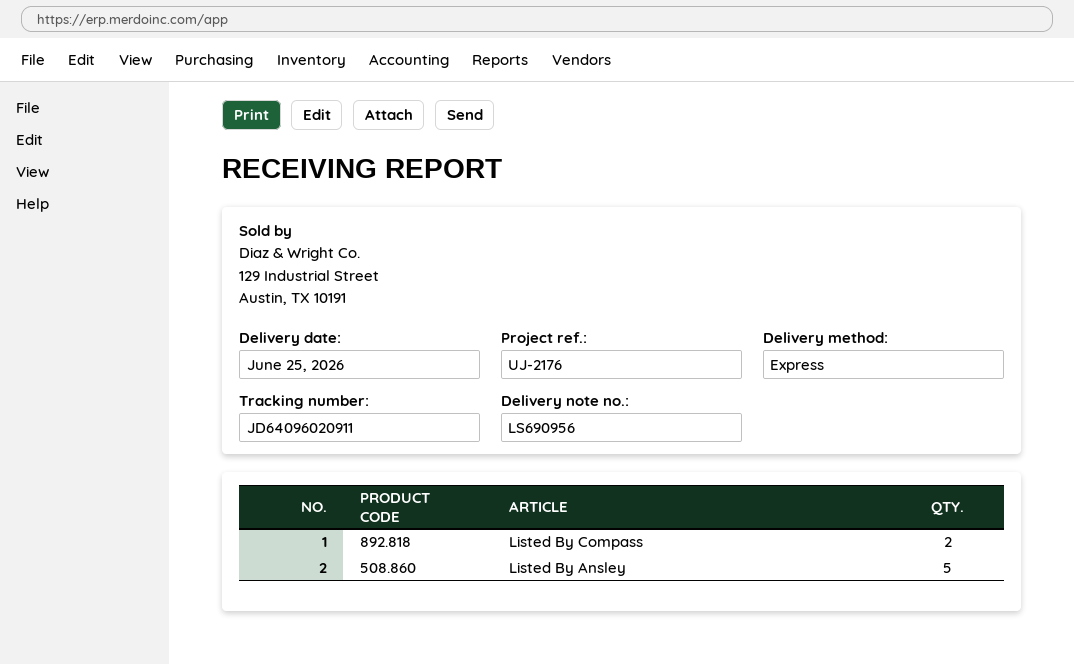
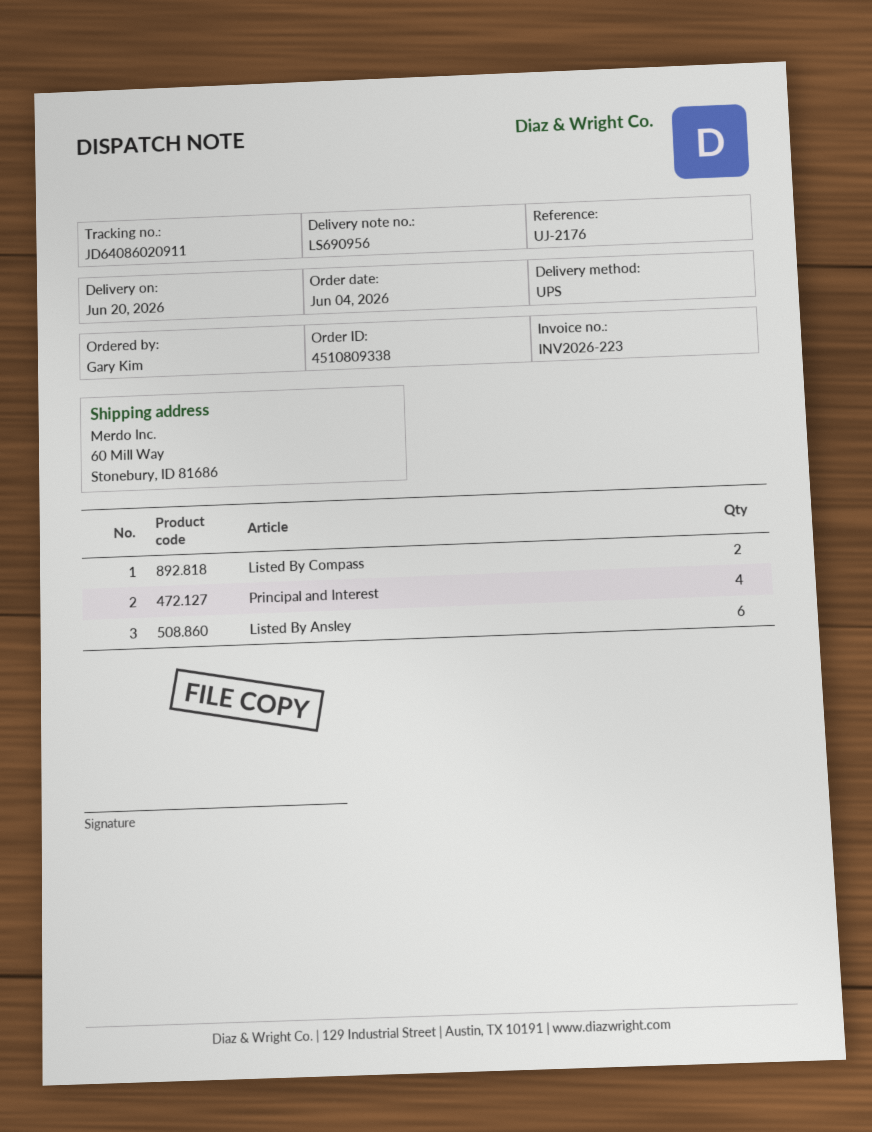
delivery date: 2026-06-25 -> 2026-06-20
shipping method: express -> UPS
tracking number: JD64096020911 -> JD64086020911
Listed By Ansley: 5 -> 6
Principal and Interest: none -> 4

